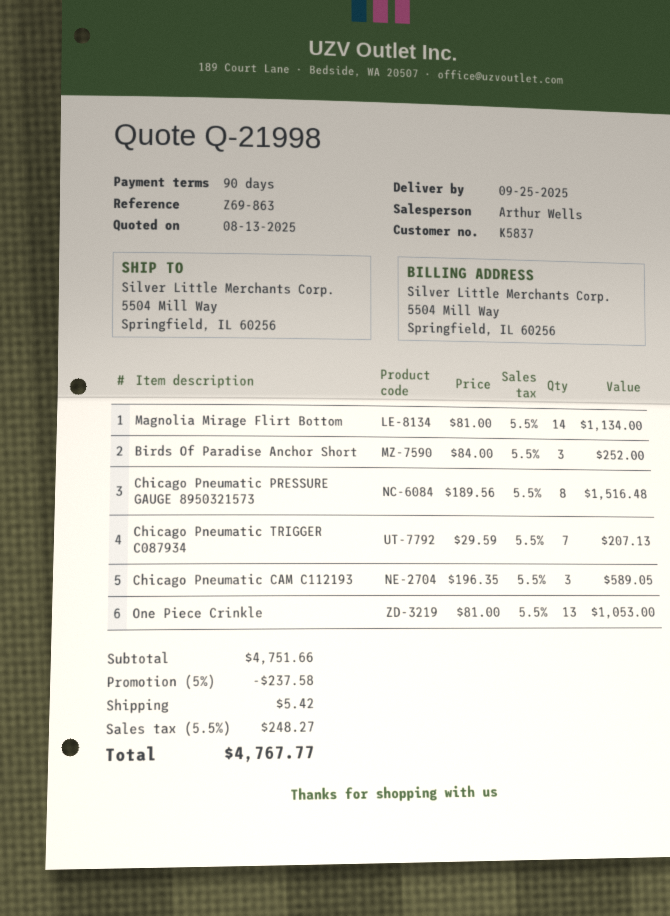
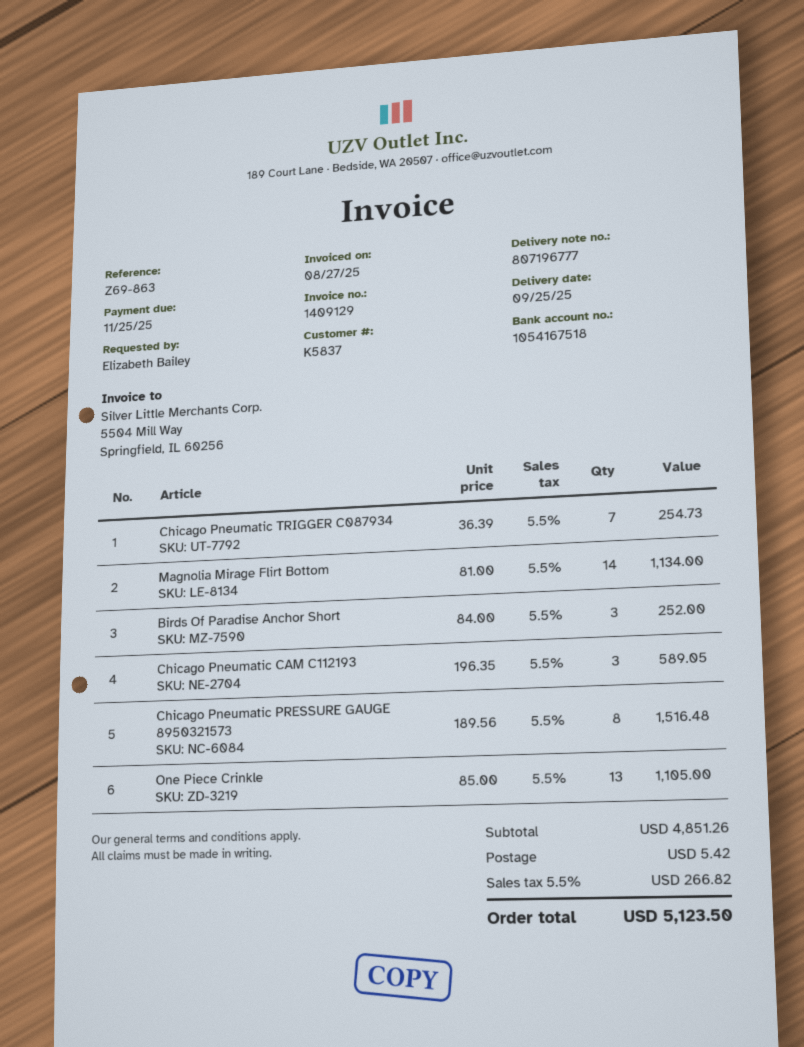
Chicago Pneumatic TRIGGER C087934: 7 x 29.59 = 207.13 -> 7 x 36.39 = 254.73
One Piece Crinkle: 13 x 81.00 = 1053.00 -> 13 x 85.00 = 1105.00
subtotal: 4751.66 -> 4851.26
discount: 5% = 237.58 -> none
tax: 5.5% = 248.27 -> 5.5% = 266.82
total: 4767.77 -> 5123.50

